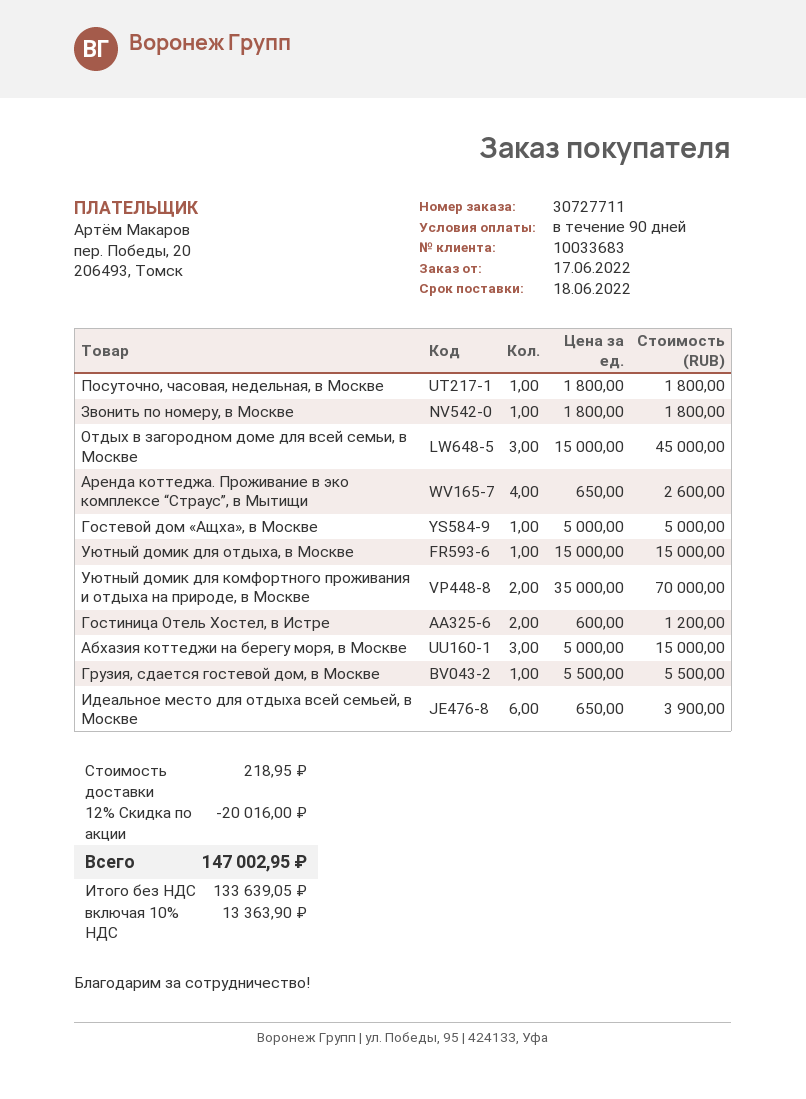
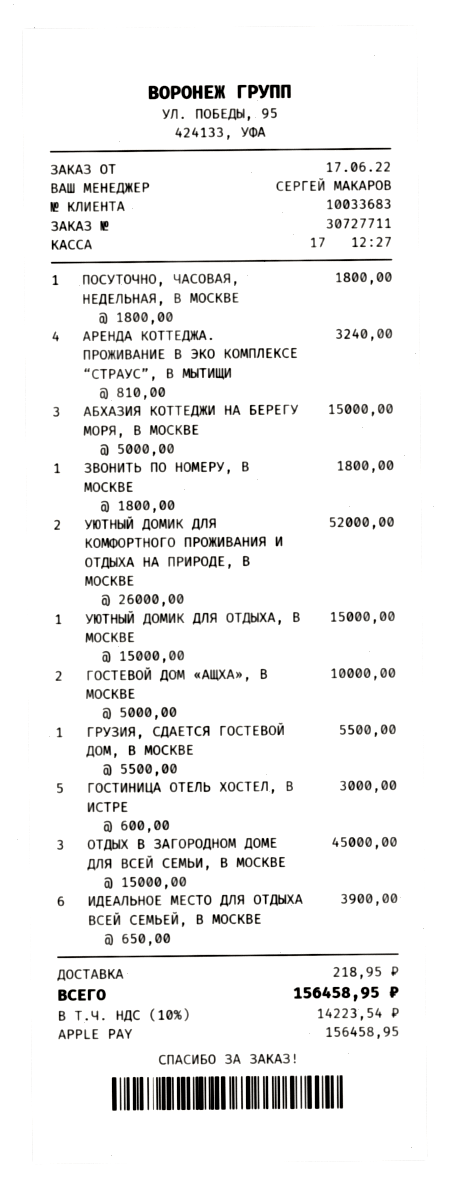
Аренда коттеджа. Проживание в эко комплексе “Страус”, в Мытищи: 4 x 650.00 = 2600.00 -> 4 x 810.00 = 3240.00
Гостевой дом «Ащха», в Москве: 1 x 5000.00 = 5000.00 -> 2 x 5000.00 = 10000.00
Уютный домик для комфортного проживания и отдыха на природе, в Москве: 2 x 35000.00 = 70000.00 -> 2 x 26000.00 = 52000.00
Гостиница Отель Хостел, в Истре: 2 x 600.00 = 1200.00 -> 5 x 600.00 = 3000.00
discount: 12% = 20016.00 -> none
tax: 10% = 13363.90 -> 10% = 14223.54
total: 147002.95 -> 156458.95

